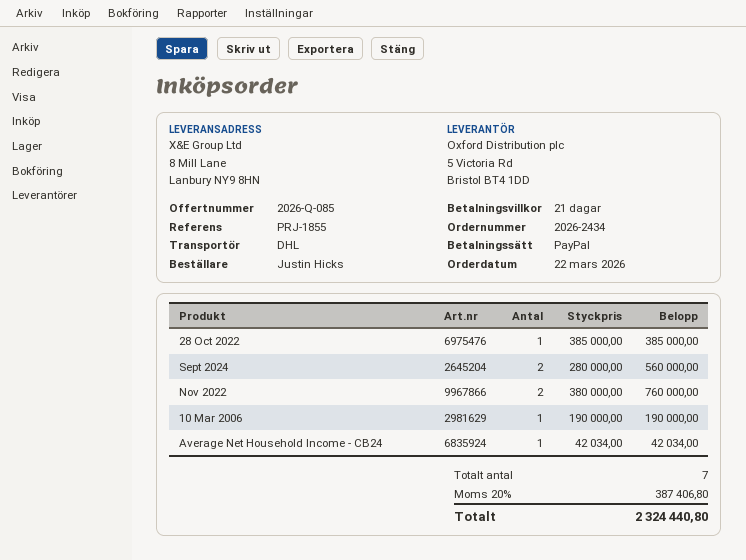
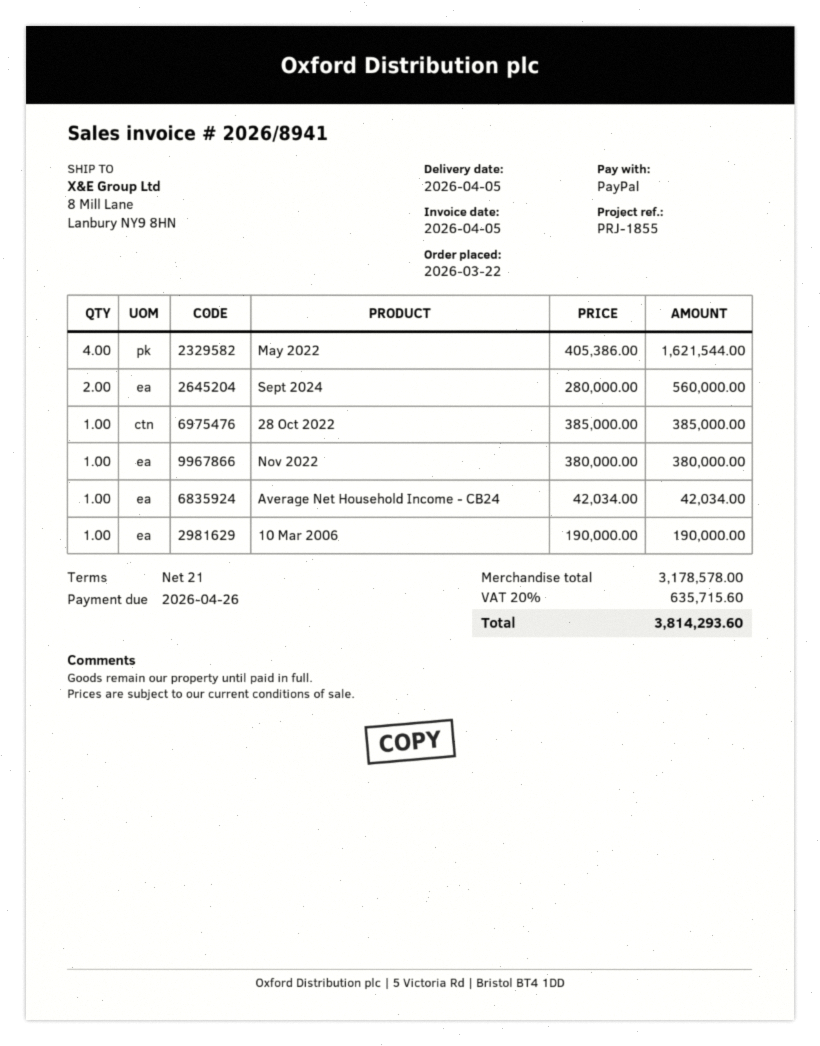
Nov 2022: 2 x 380000.00 = 760000.00 -> 1 x 380000.00 = 380000.00
May 2022: none -> 4 x 405386.00 = 1621544.00
tax: 20% = 387406.80 -> 20% = 635715.60
total: 2324440.80 -> 3814293.60

